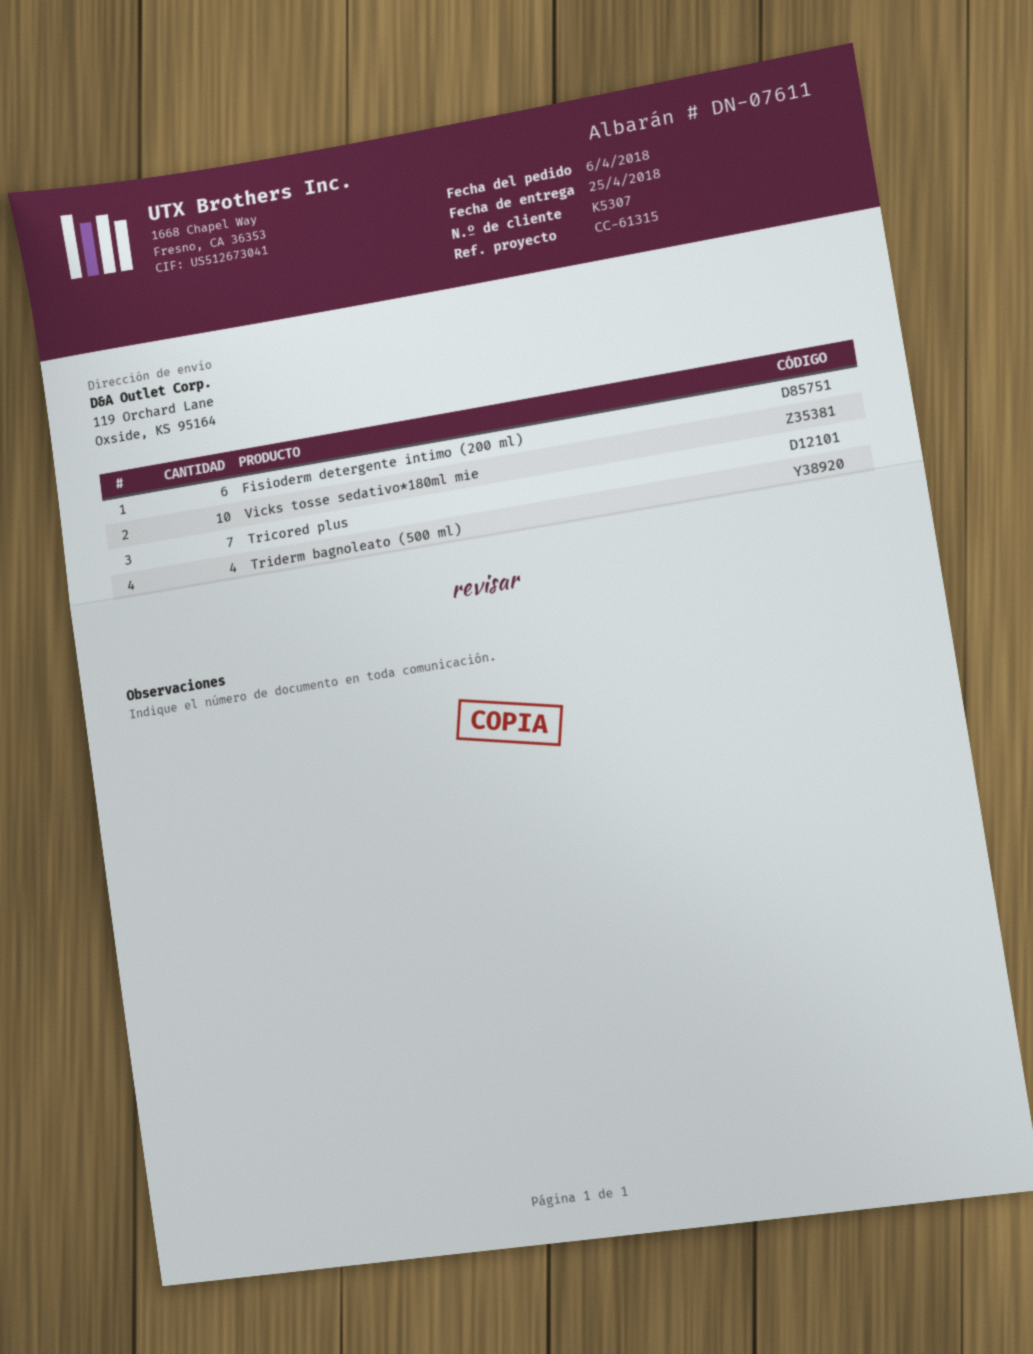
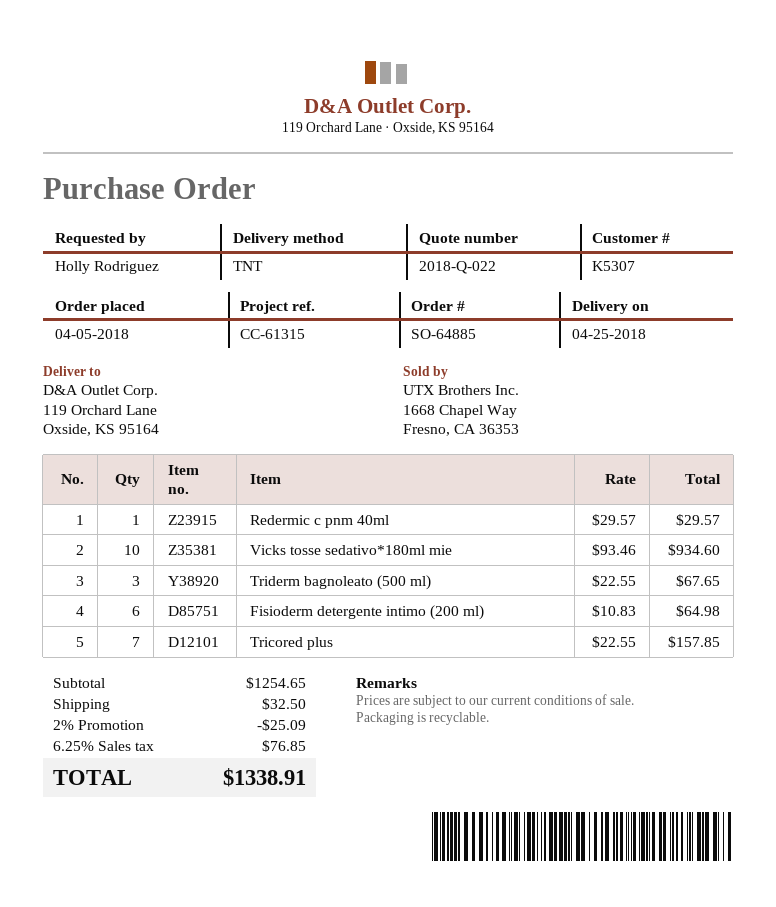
order date: 2018-04-06 -> 2018-04-05
Triderm bagnoleato (500 ml): 4 -> 3
Redermic c pnm 40ml: none -> 1

